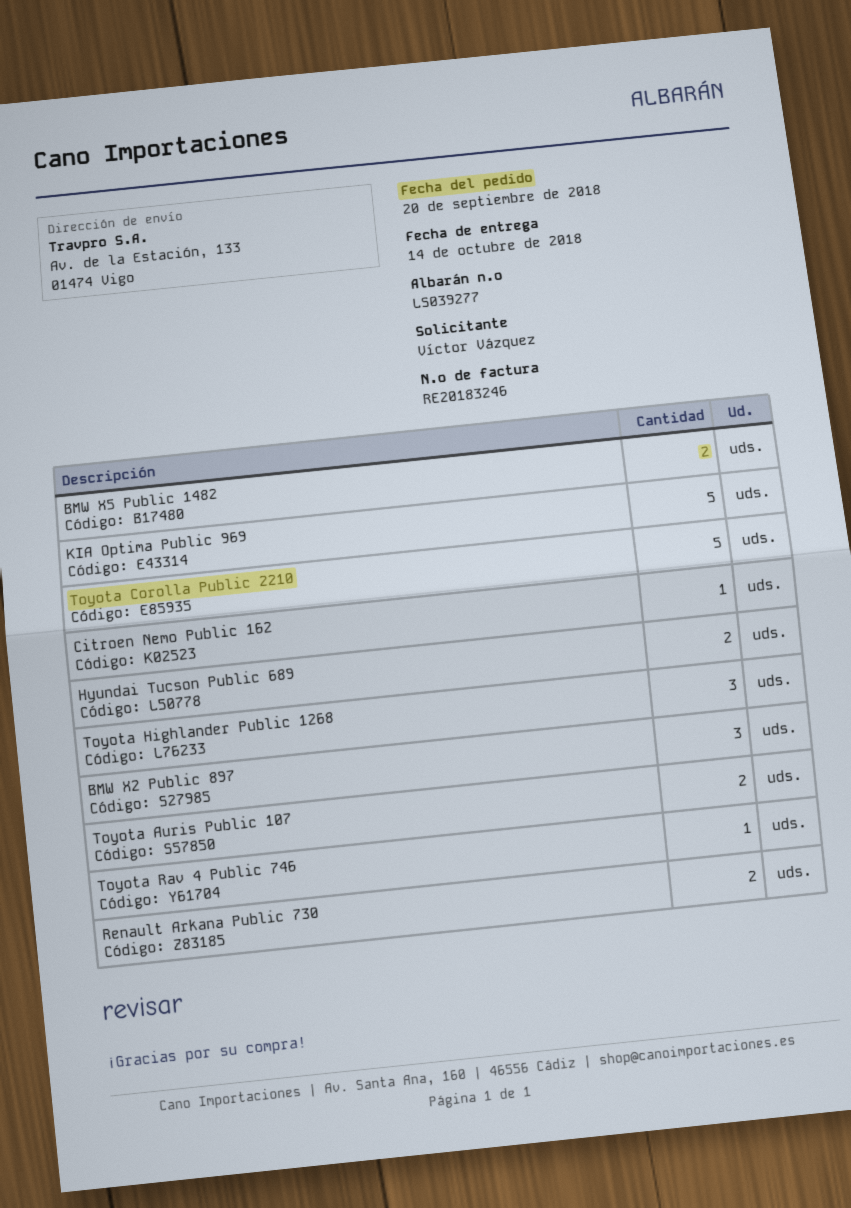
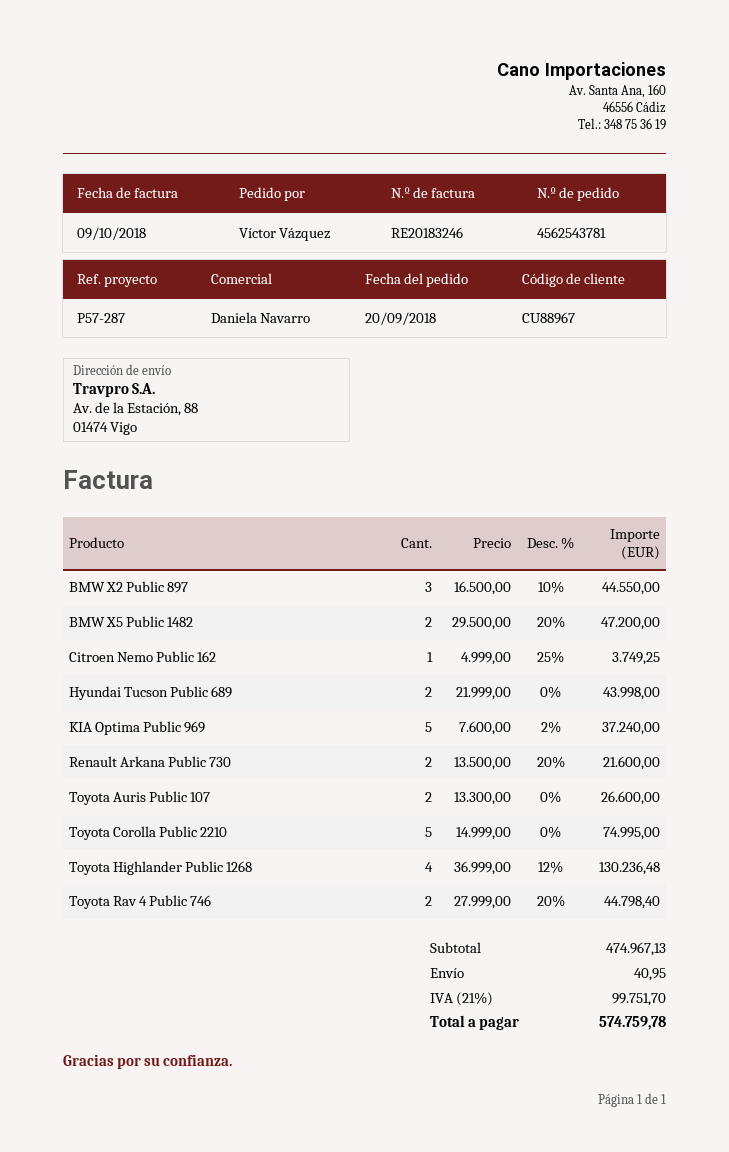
ship to: Av. de la Estación, 133, 01474 Vigo -> Av. de la Estación, 88, 01474 Vigo
Toyota Highlander Public 1268: 3 -> 4
Toyota Rav 4 Public 746: 1 -> 2

